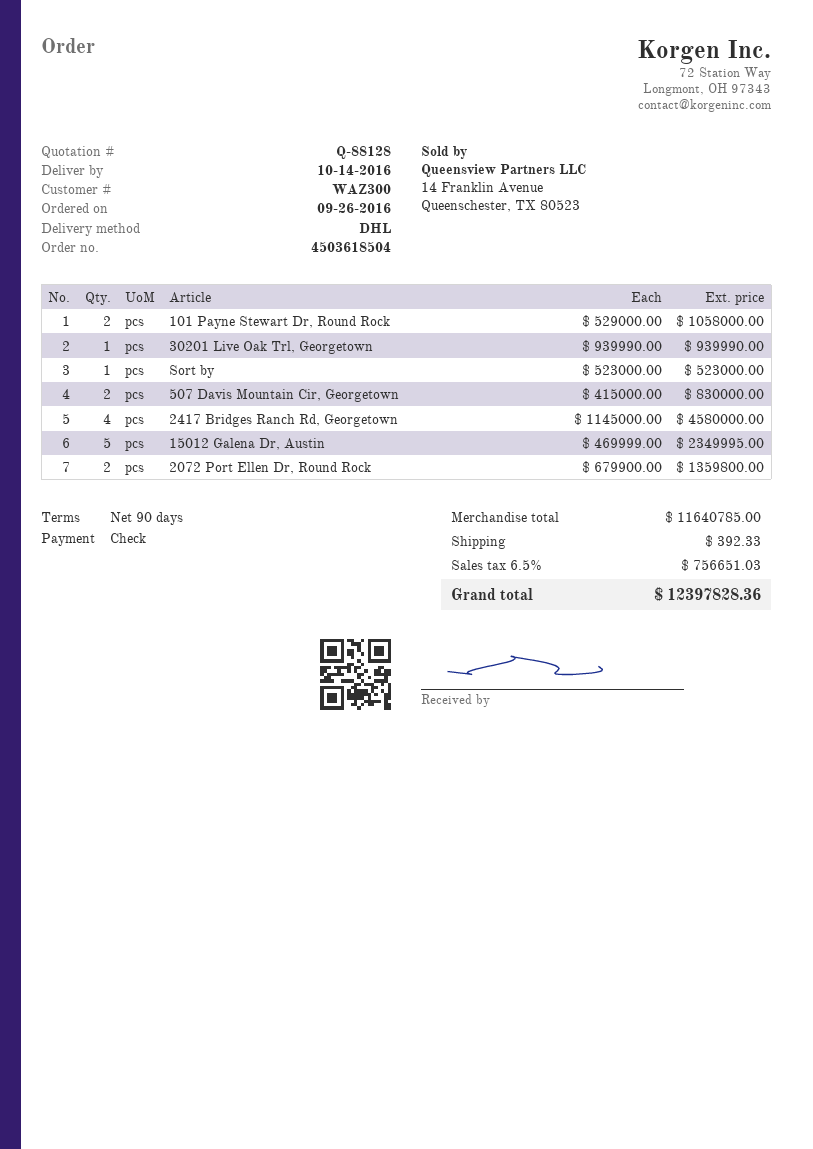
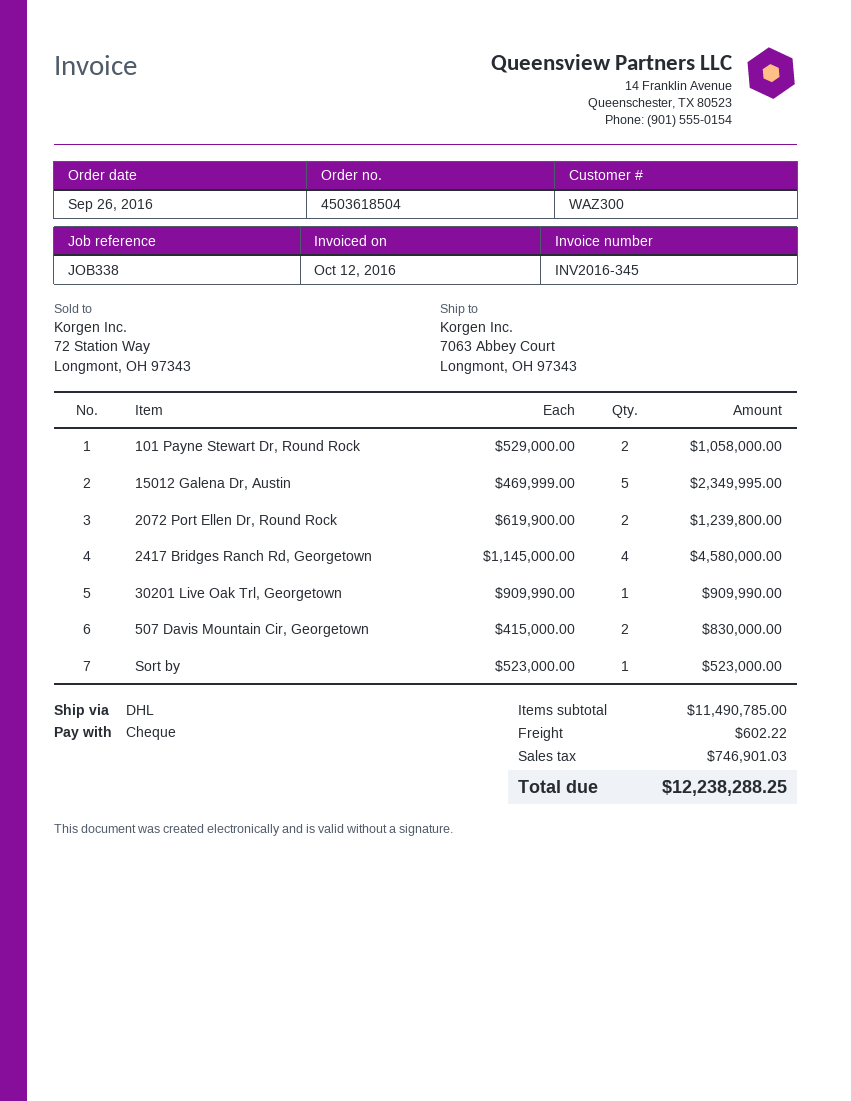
30201 Live Oak Trl, Georgetown: 1 x 939990.00 = 939990.00 -> 1 x 909990.00 = 909990.00
2072 Port Ellen Dr, Round Rock: 2 x 679900.00 = 1359800.00 -> 2 x 619900.00 = 1239800.00
subtotal: 11640785.00 -> 11490785.00
shipping: 392.33 -> 602.22
tax: 756651.03 -> 746901.03
total: 12397828.36 -> 12238288.25

